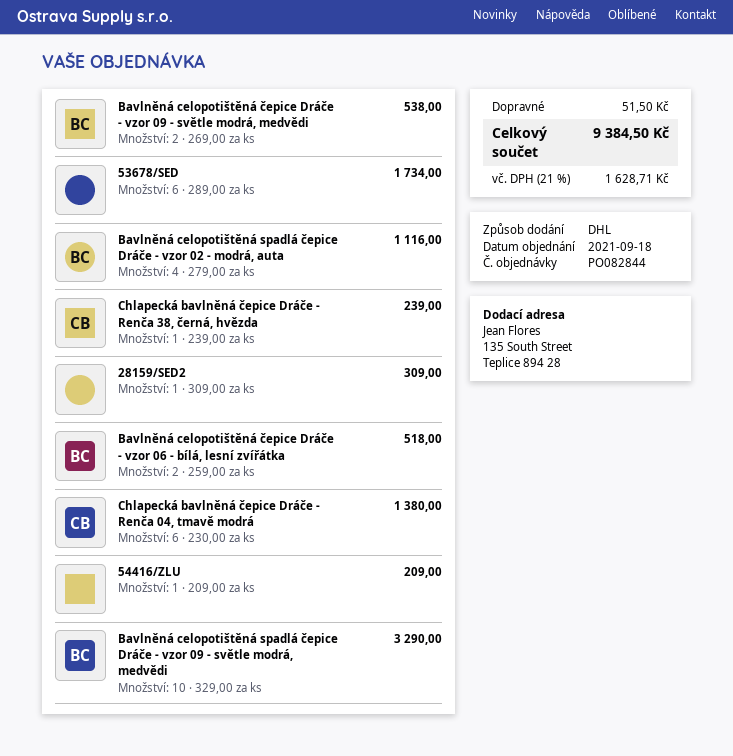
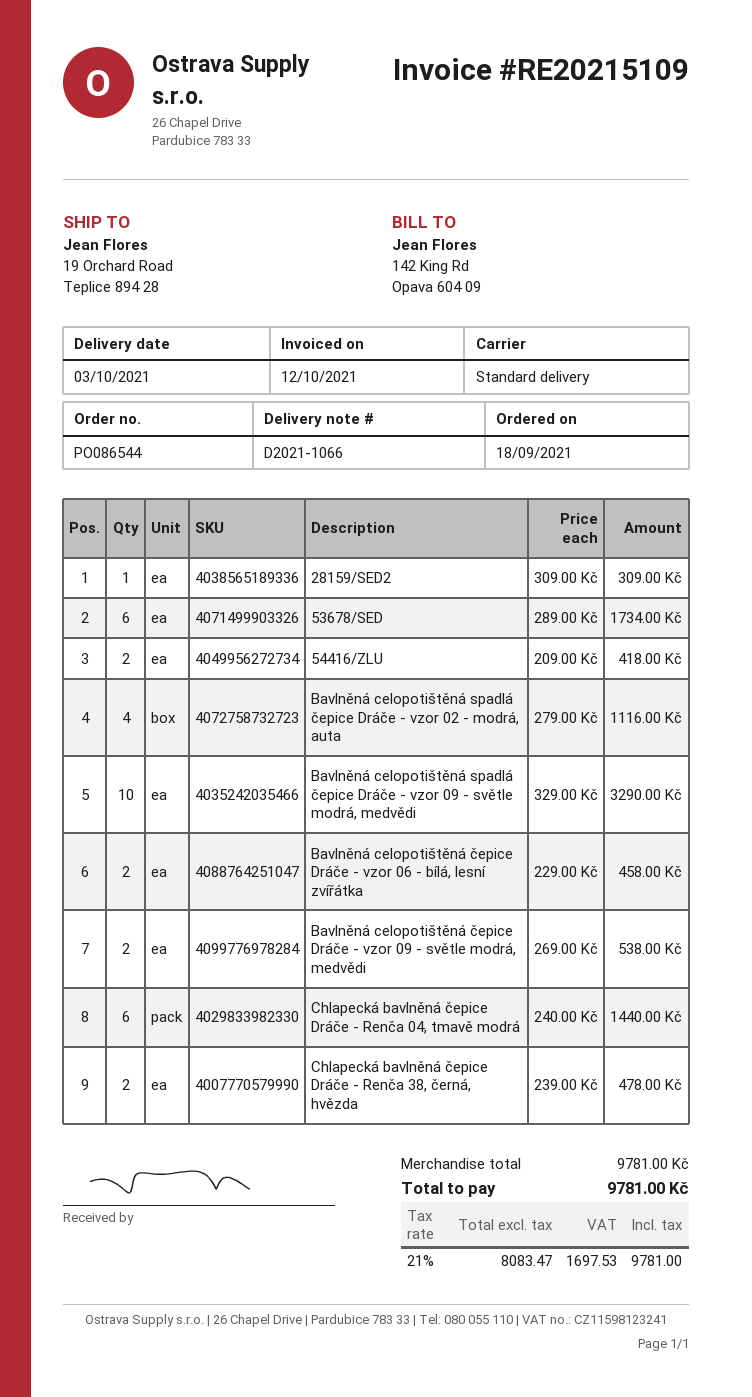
order number: PO082844 -> PO086544
shipping method: DHL -> standard
ship to: 135 South Street, Teplice 894 28 -> 19 Orchard Road, Teplice 894 28
Chlapecká bavlněná čepice Dráče - Renča 38, černá, hvězda: 1 x 239.00 = 239.00 -> 2 x 239.00 = 478.00
Bavlněná celopotištěná čepice Dráče - vzor 06 - bílá, lesní zvířátka: 2 x 259.00 = 518.00 -> 2 x 229.00 = 458.00
Chlapecká bavlněná čepice Dráče - Renča 04, tmavě modrá: 6 x 230.00 = 1380.00 -> 6 x 240.00 = 1440.00
54416/ZLU: 1 x 209.00 = 209.00 -> 2 x 209.00 = 418.00
shipping: 51.50 -> none
tax: 21% = 1628.71 -> 21% = 1697.53
total: 9384.50 -> 9781.00

